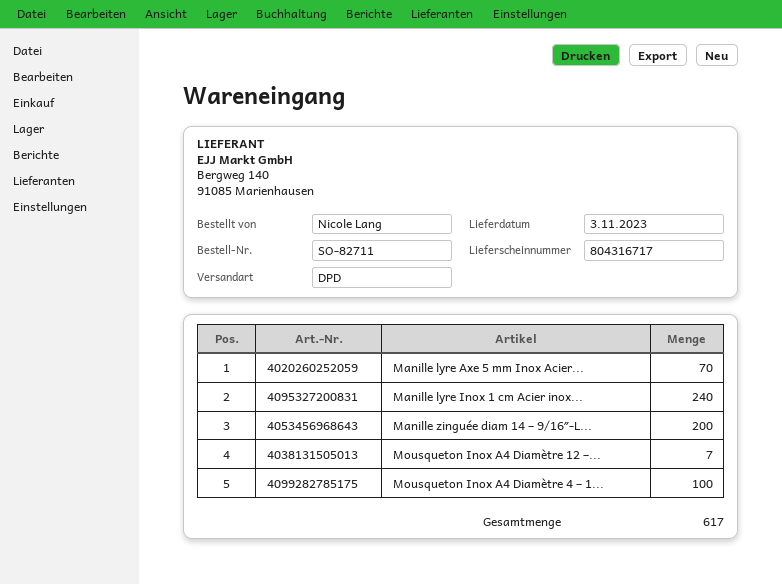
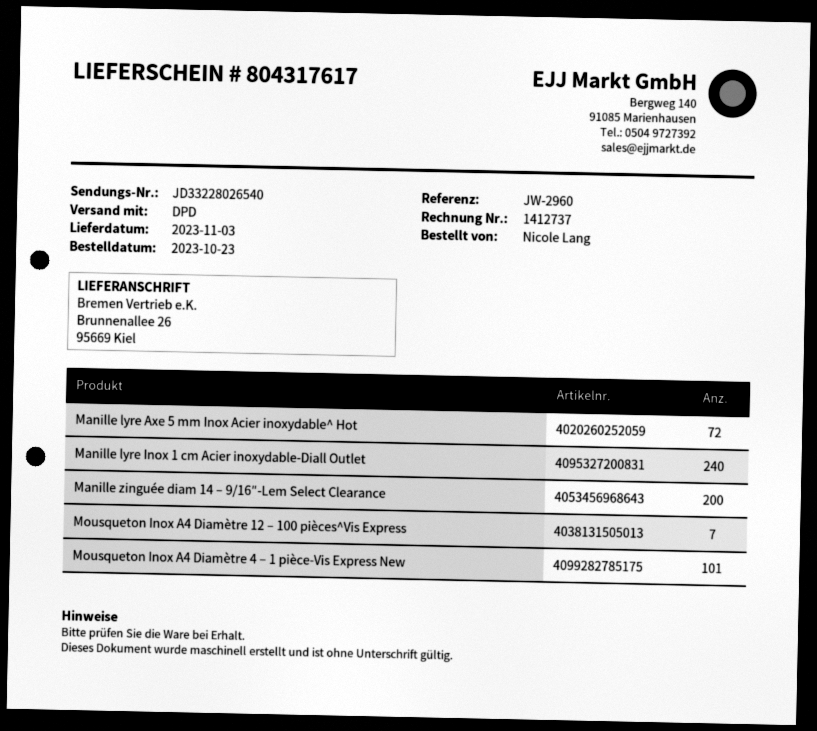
delivery note number: 804316717 -> 804317617
Manille lyre Axe 5 mm Inox Acier...: 70 -> 72
Mousqueton Inox A4 Diamètre 4 – 1...: 100 -> 101

